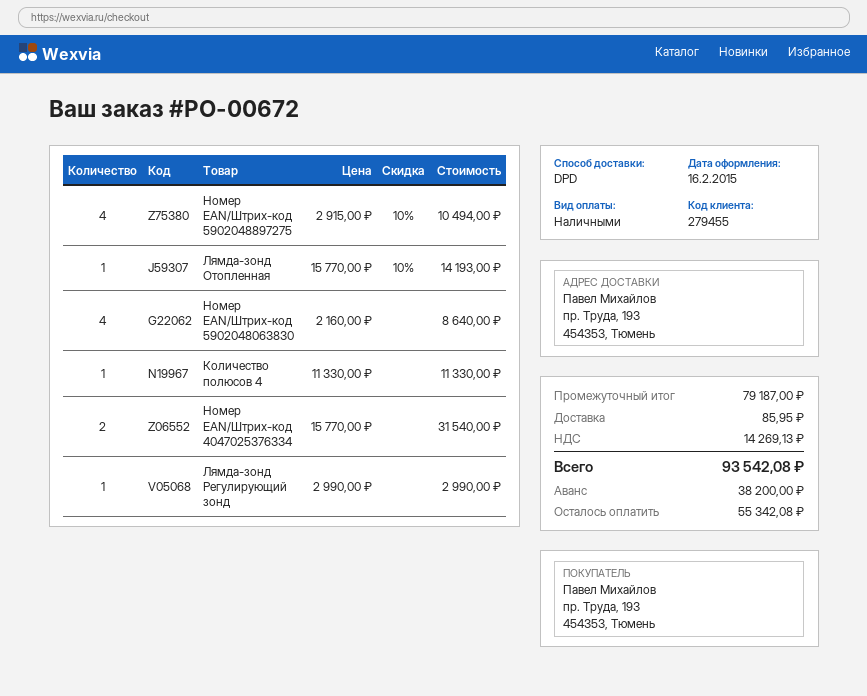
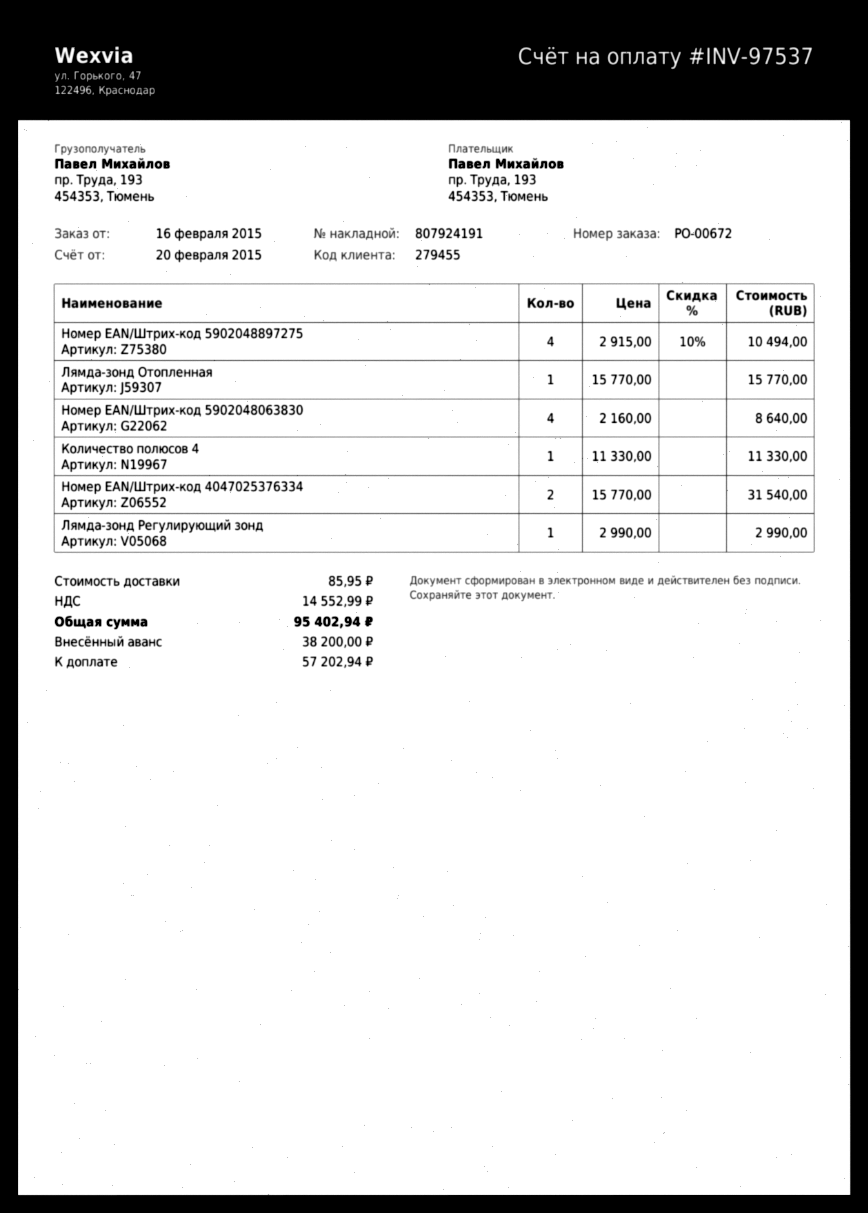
Лямда-зонд Отопленная: 1 x 15770.00 - 10% = 14193.00 -> 1 x 15770.00 = 15770.00
tax: 14269.13 -> 14552.99
total: 93542.08 -> 95402.94
balance: 55342.08 -> 57202.94

